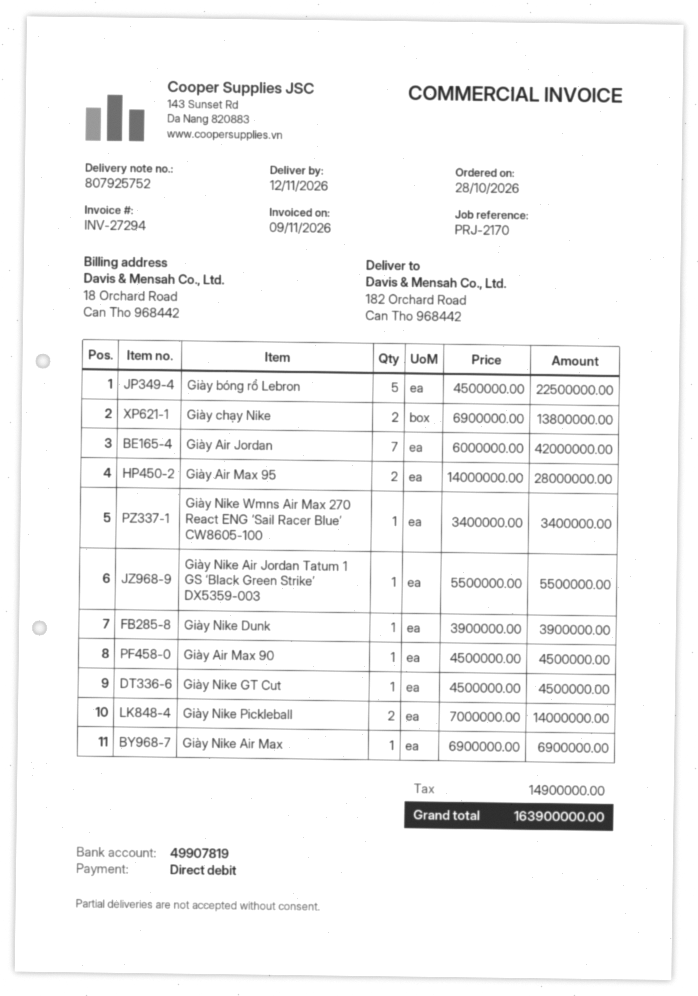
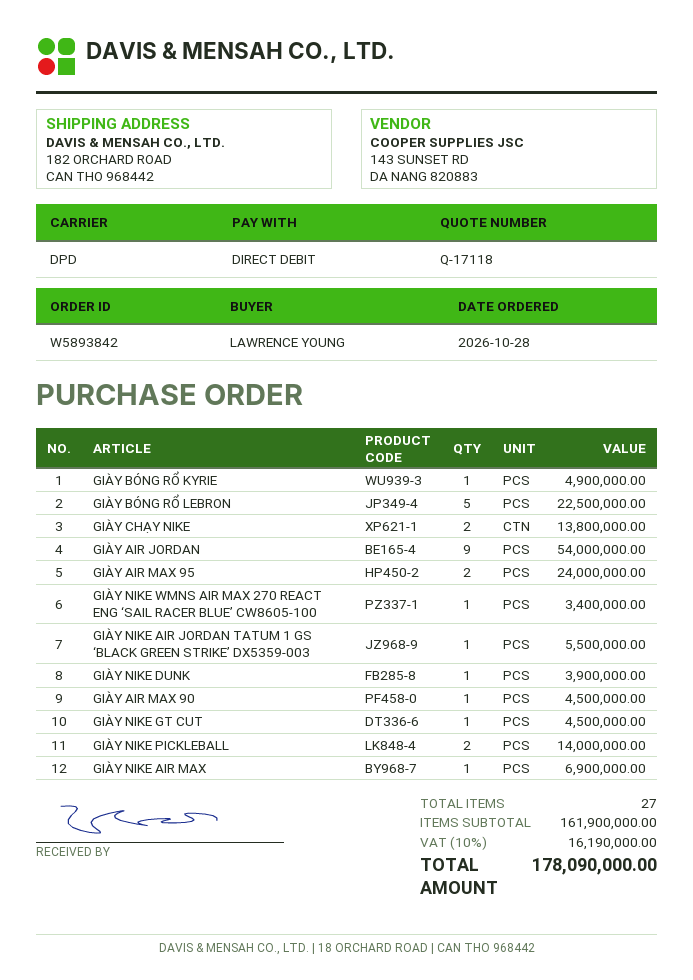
Giày Air Jordan: 7 for 42000000.00 -> 9 for 54000000.00
Giày Air Max 95: 2 for 28000000.00 -> 2 for 24000000.00
GIÀY BÓNG RỔ KYRIE: none -> 1 for 4900000.00
tax: 14900000.00 -> 16190000.00
total: 163900000.00 -> 178090000.00

